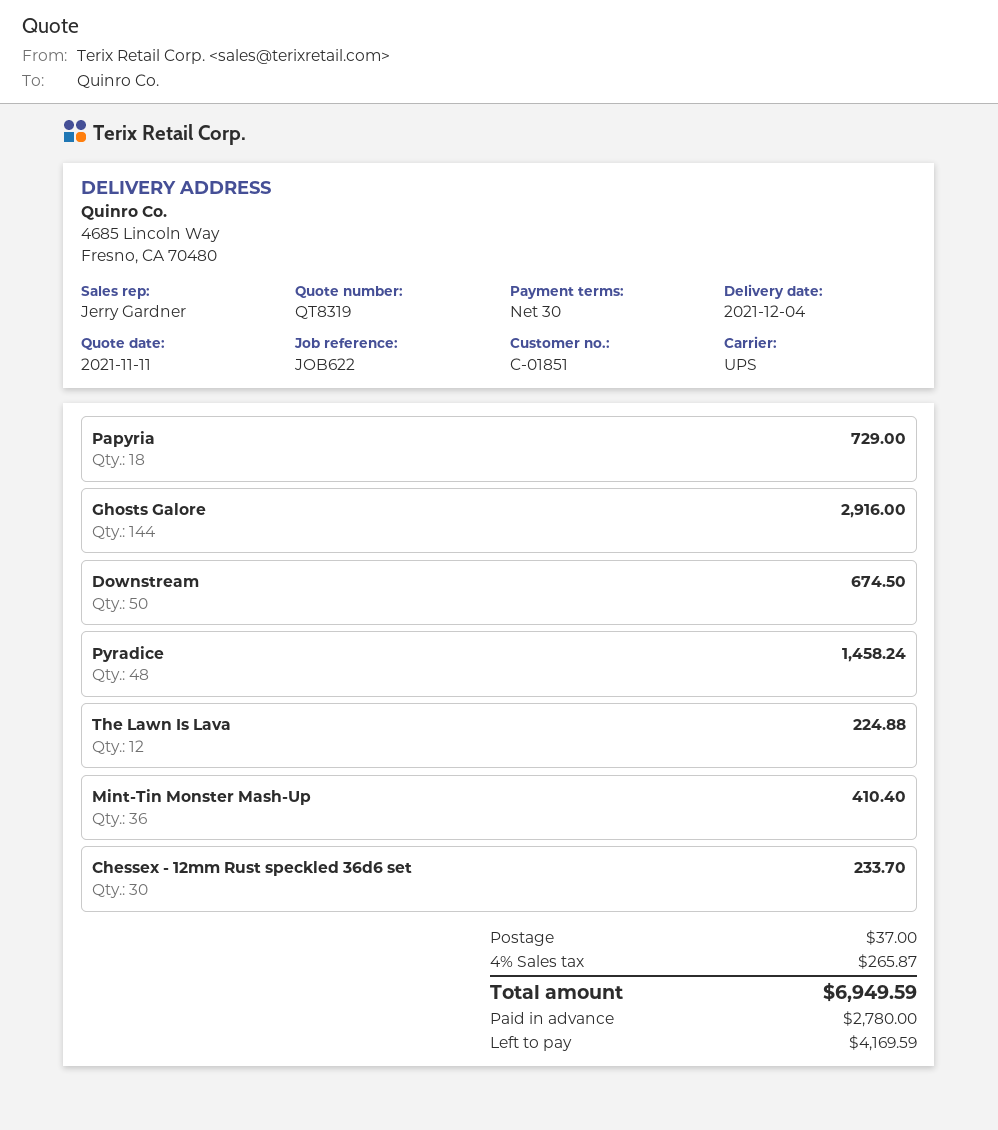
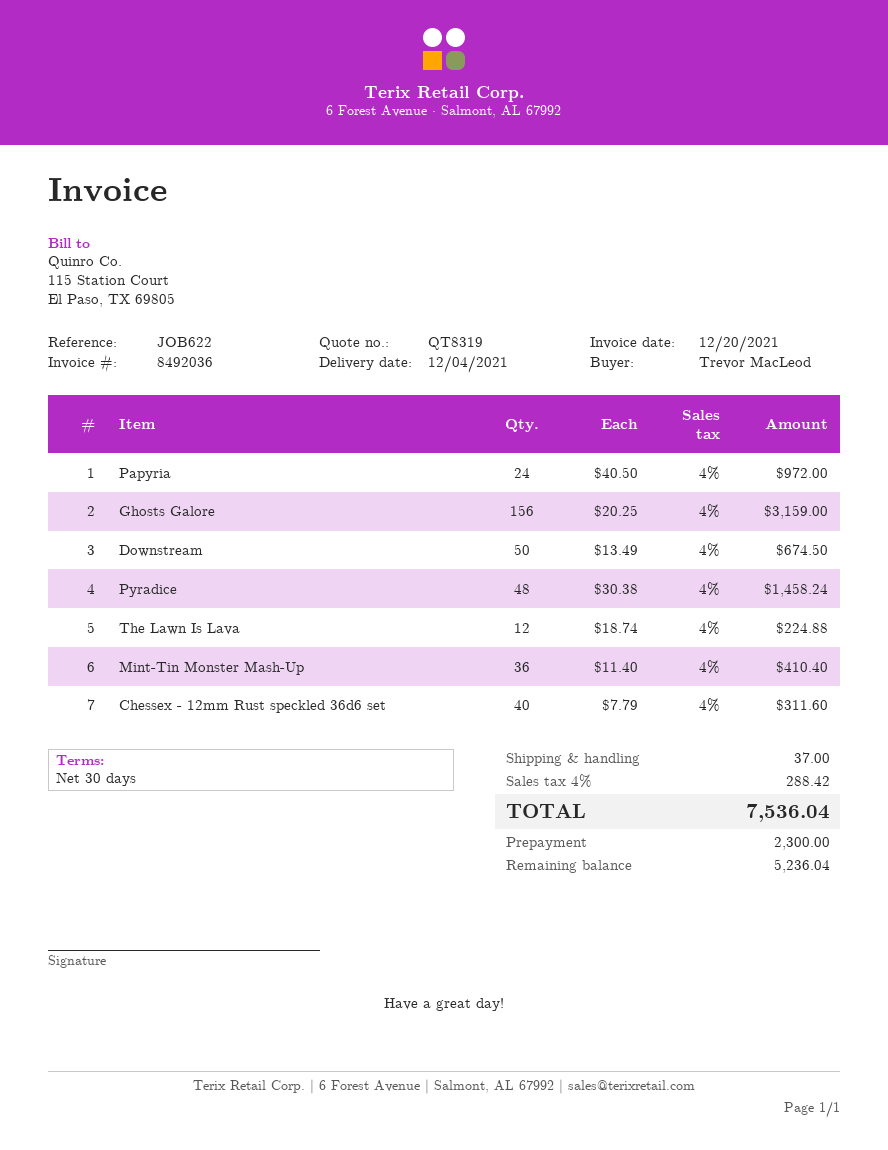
Papyria: 18 for 729.00 -> 24 for 972.00
Ghosts Galore: 144 for 2916.00 -> 156 for 3159.00
Chessex - 12mm Rust speckled 36d6 set: 30 for 233.70 -> 40 for 311.60
tax: 4% = 265.87 -> 4% = 288.42
total: 6949.59 -> 7536.04
deposit: 2780.00 -> 2300.00
balance: 4169.59 -> 5236.04

